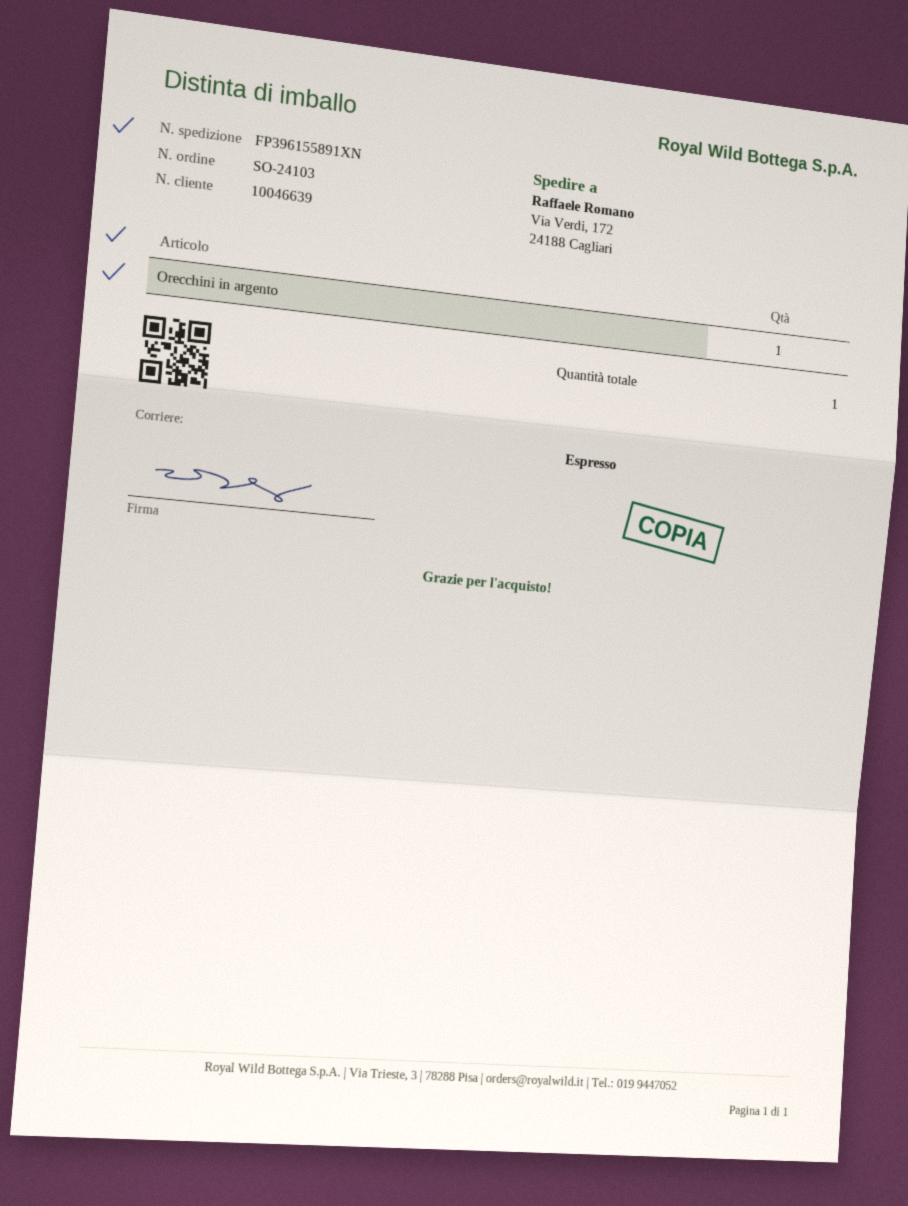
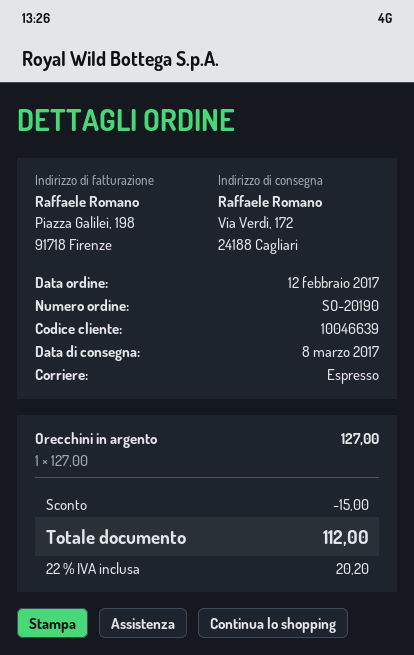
order number: SO-24103 -> SO-20190

